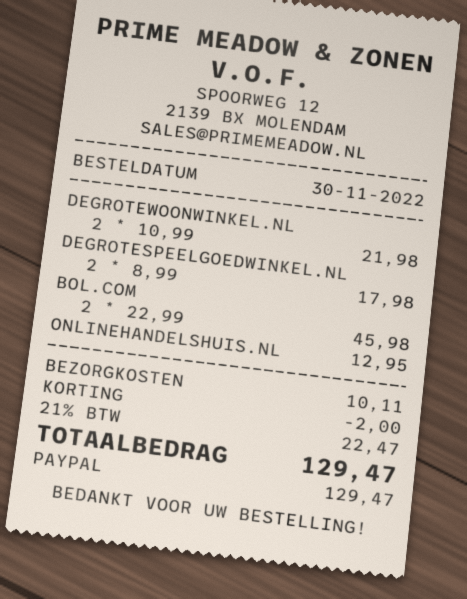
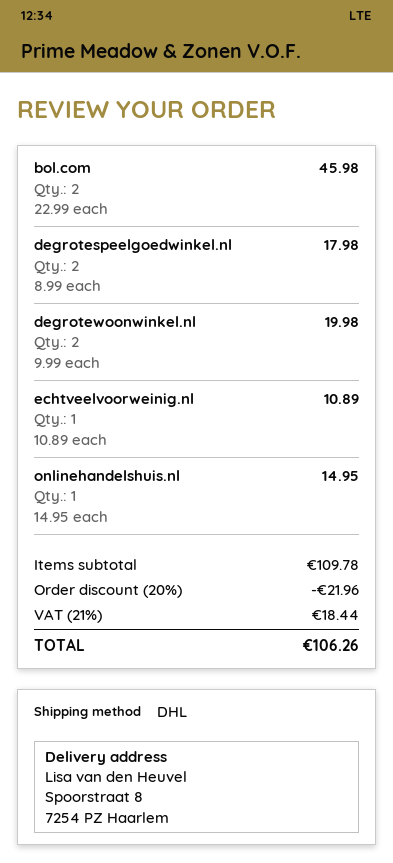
DEGROTEWOONWINKEL.NL: 2 x 10.99 = 21.98 -> 2 x 9.99 = 19.98
ONLINEHANDELSHUIS.NL: 1 x 12.95 = 12.95 -> 1 x 14.95 = 14.95
echtveelvoorweinig.nl: none -> 1 x 10.89 = 10.89
discount: 2.00 -> 21.96
shipping: 10.11 -> none
tax: 21% = 22.47 -> 21% = 18.44
total: 129.47 -> 106.26

